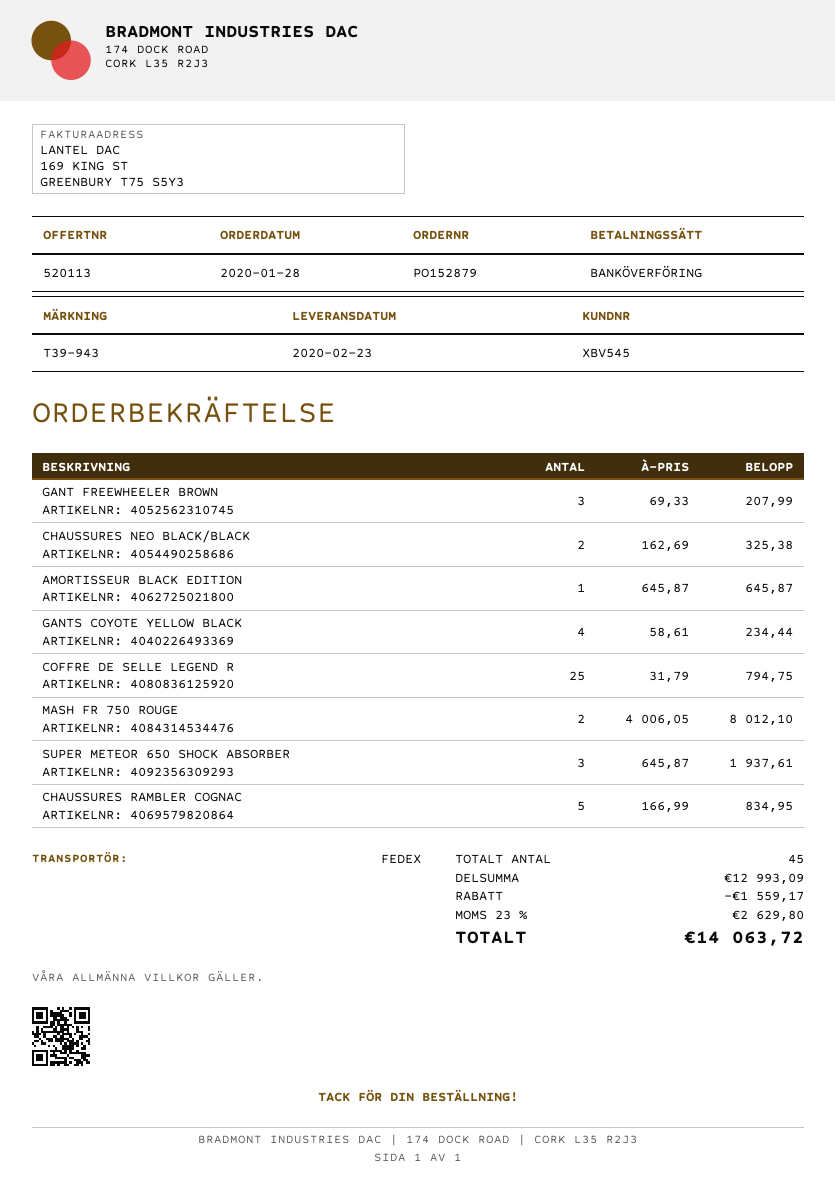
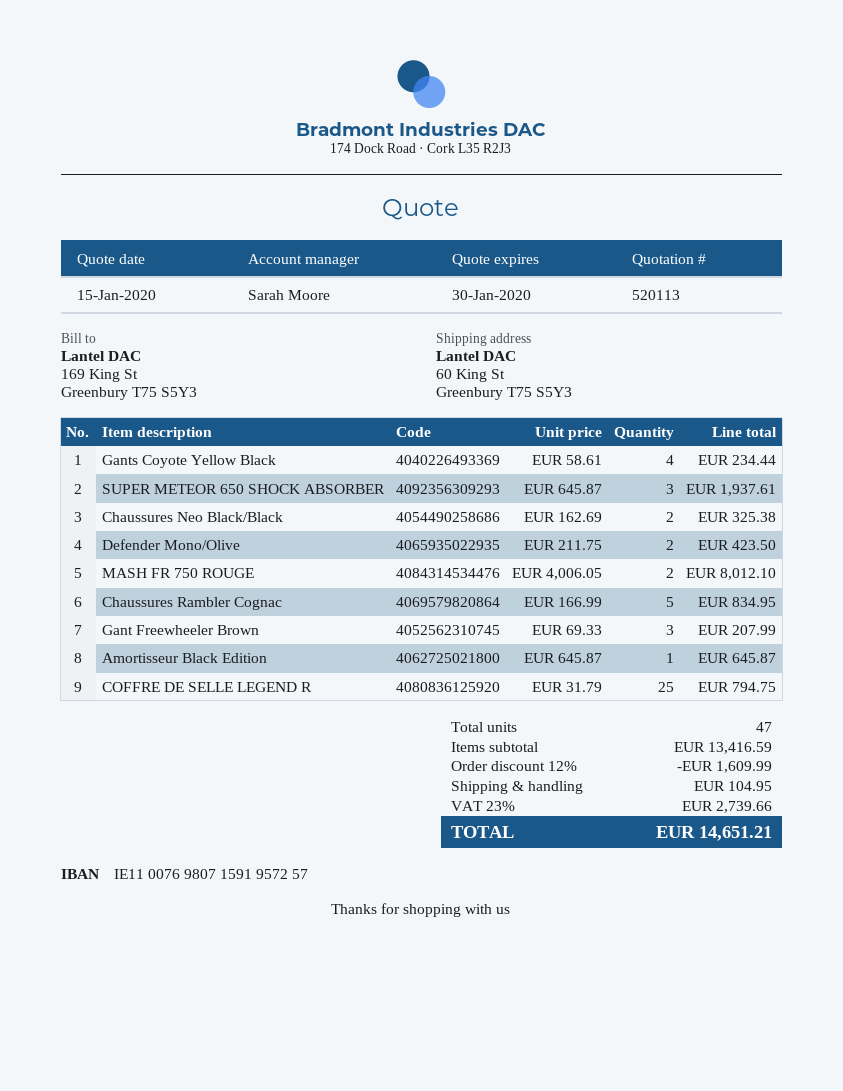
Defender Mono/Olive: none -> 2 x 211.75 = 423.50
total quantity: 45 -> 47
subtotal: 12993.09 -> 13416.59
discount: 1559.17 -> 1609.99
shipping: none -> 104.95
tax: 23% = 2629.80 -> 23% = 2739.66
total: 14063.72 -> 14651.21

